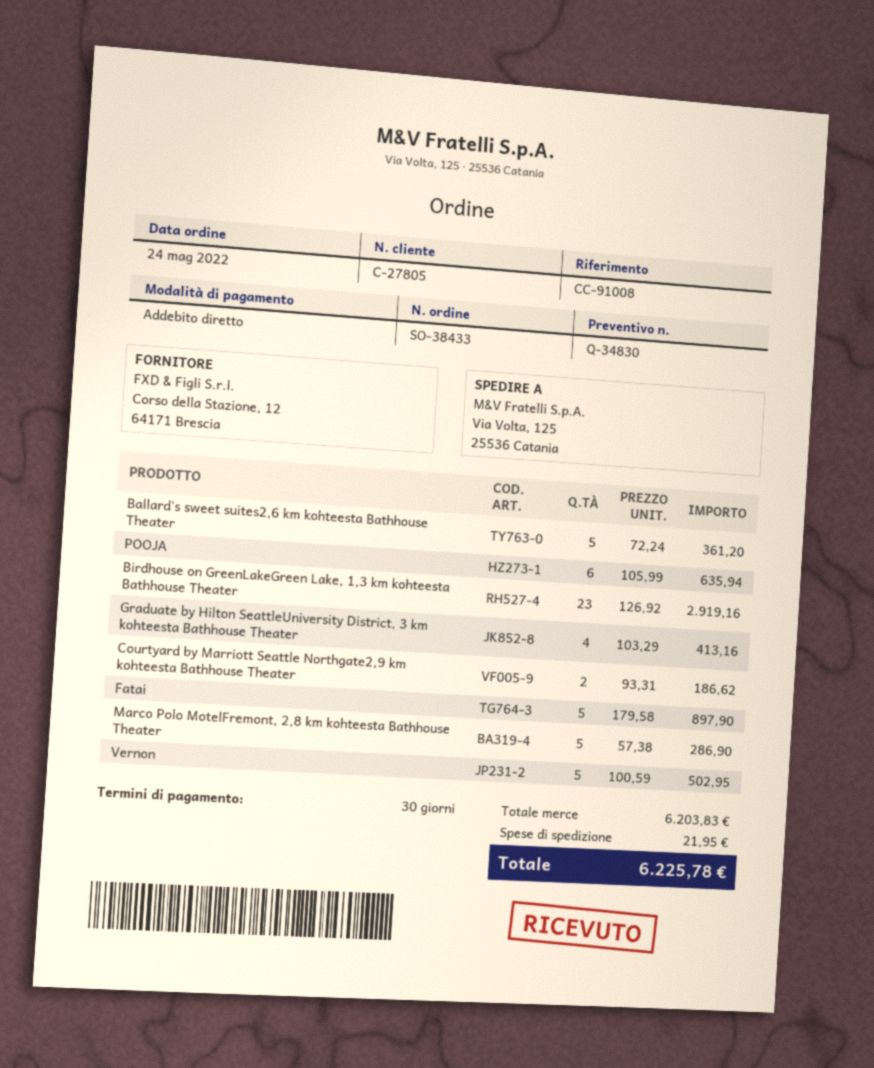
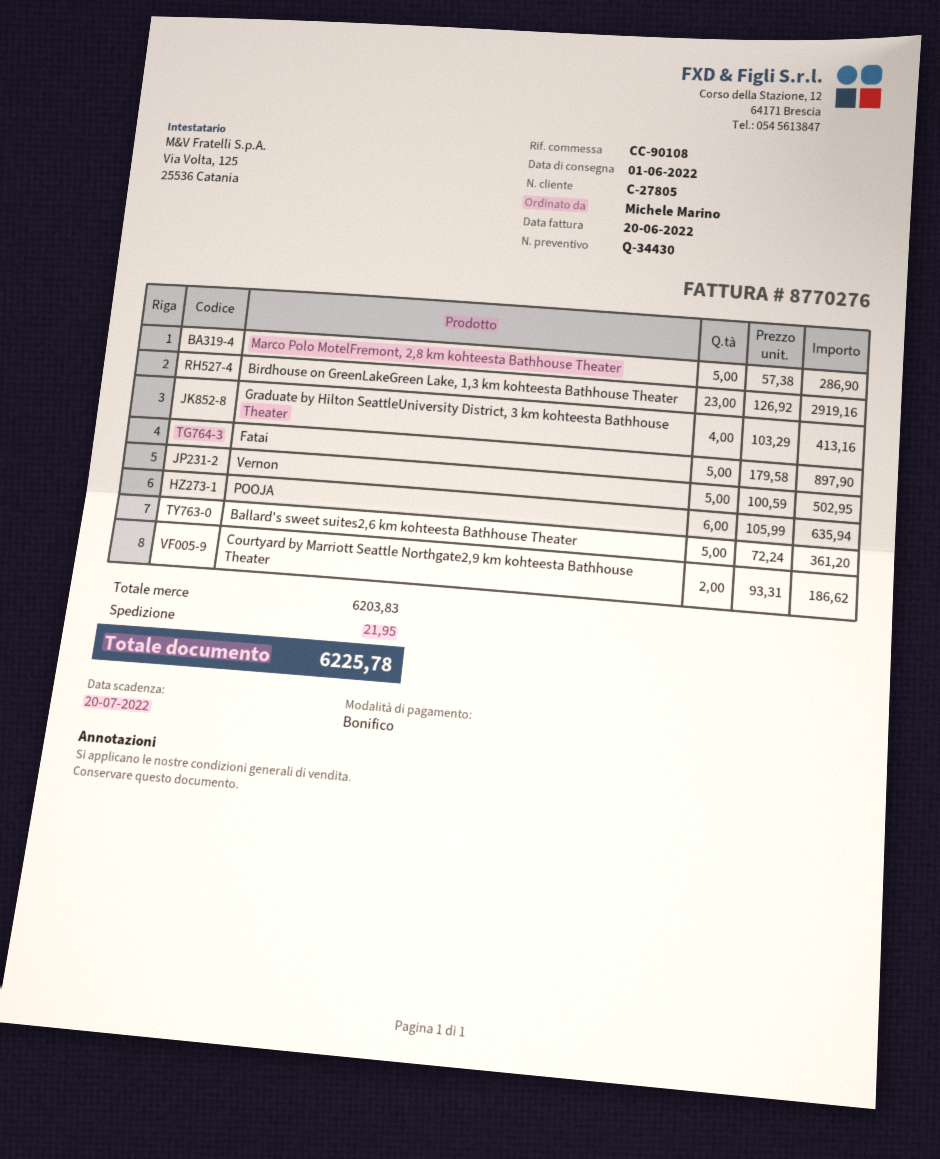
quote number: Q-34830 -> Q-34430
reference: CC-91008 -> CC-90108
payment method: direct debit -> bank transfer

